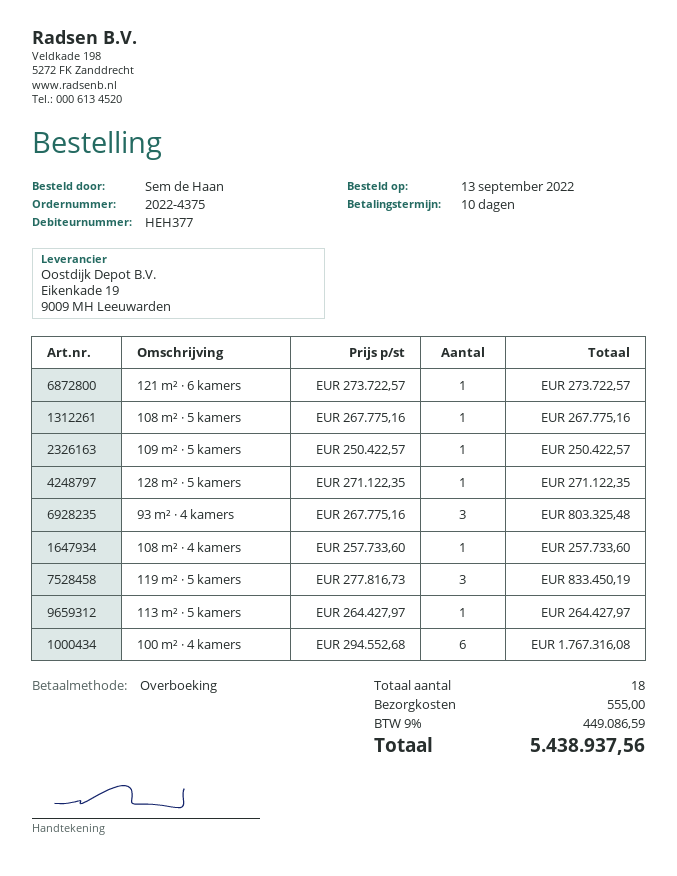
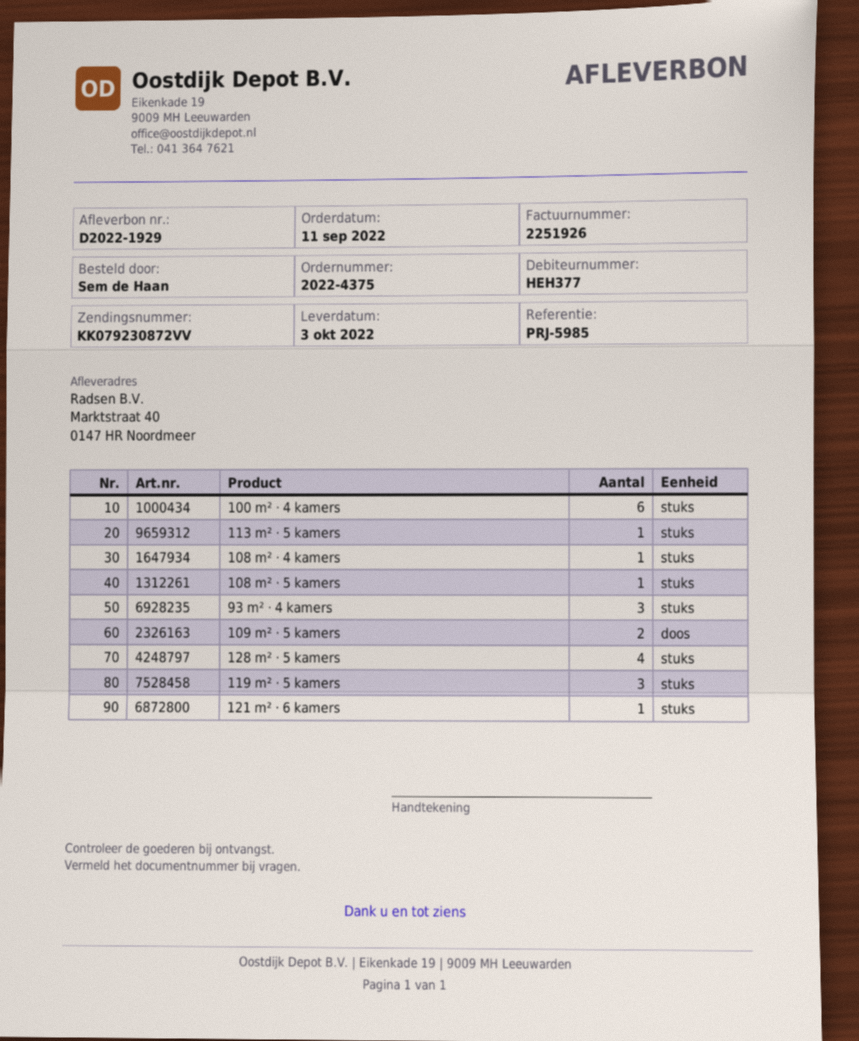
order date: 2022-09-13 -> 2022-09-11
109 m² · 5 kamers: 1 -> 2
128 m² · 5 kamers: 1 -> 4

